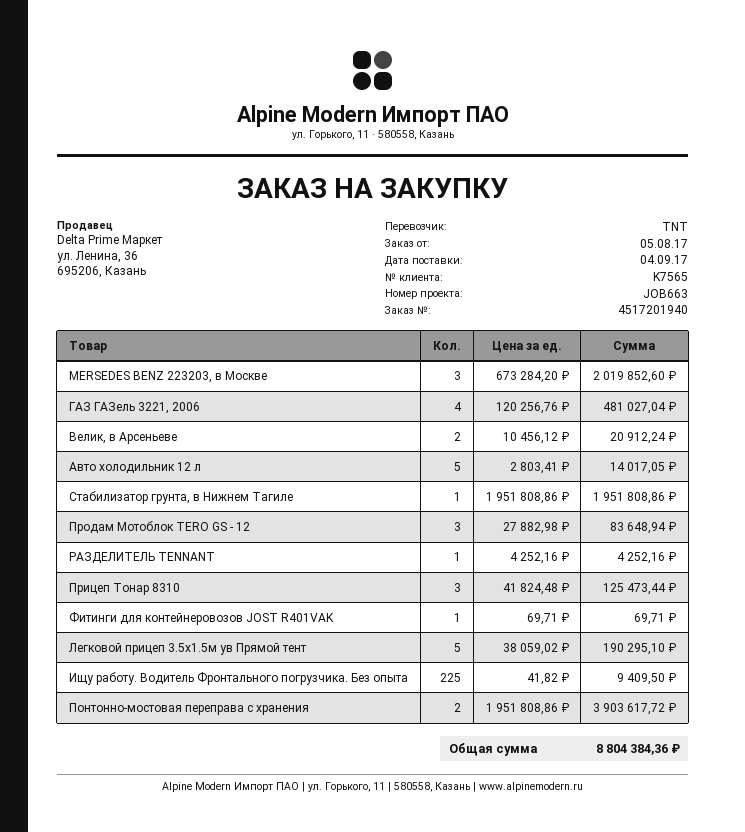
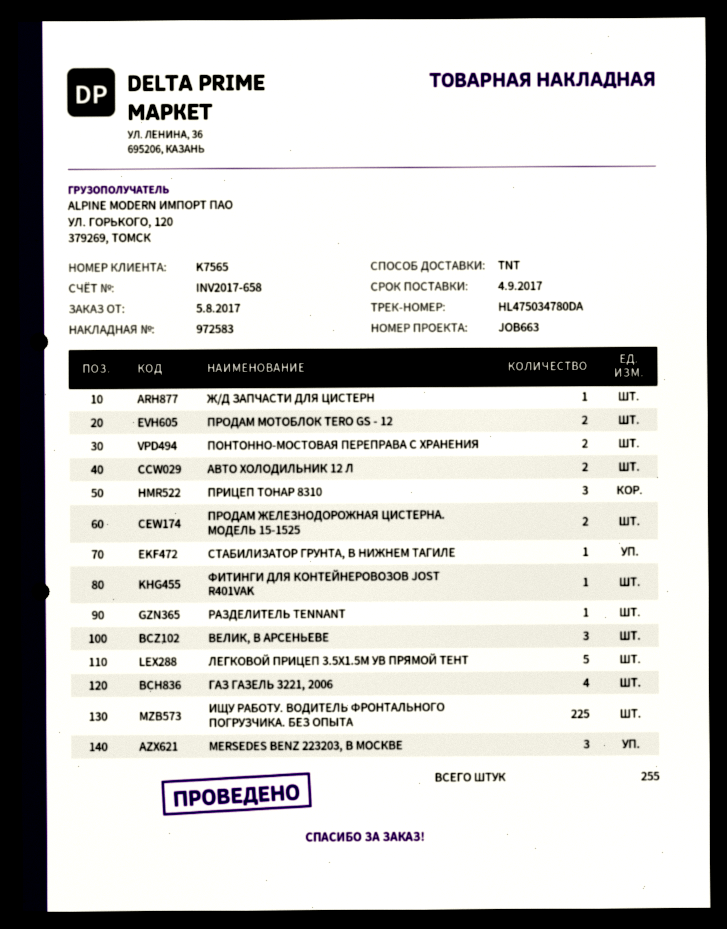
Велик, в Арсеньеве: 2 -> 3
Авто холодильник 12 л: 5 -> 2
Продам Мотоблок TERO GS - 12: 3 -> 2
Ж/Д ЗАПЧАСТИ ДЛЯ ЦИСТЕРН: none -> 1
ПРОДАМ ЖЕЛЕЗНОДОРОЖНАЯ ЦИСТЕРНА. МОДЕЛЬ 15-1525: none -> 2

